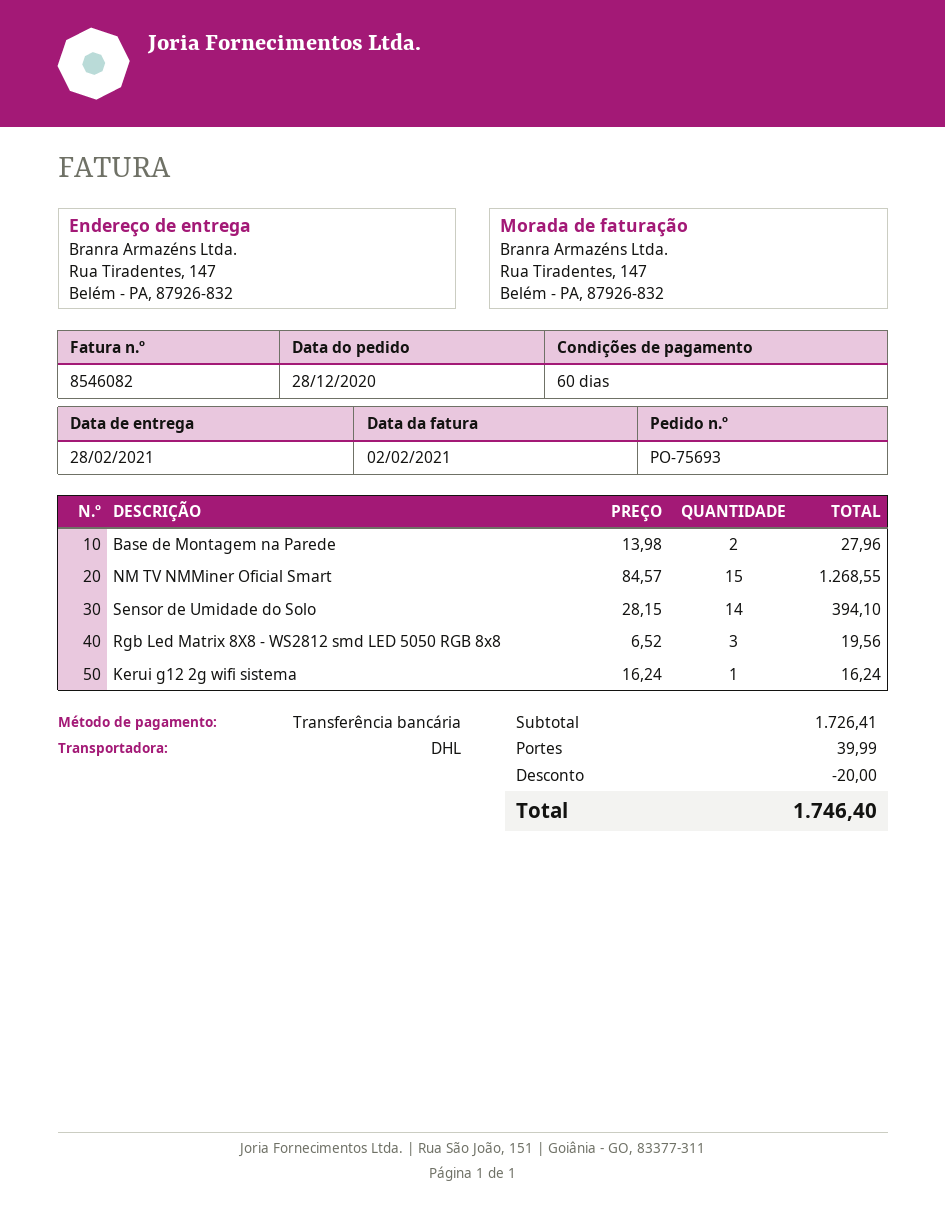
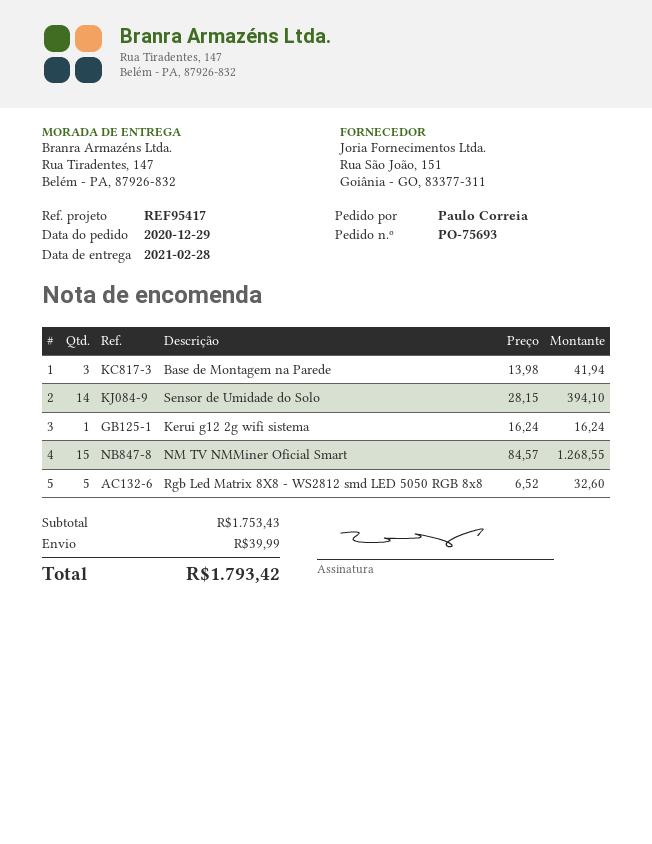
order date: 2020-12-28 -> 2020-12-29
Base de Montagem na Parede: 2 x 13.98 = 27.96 -> 3 x 13.98 = 41.94
Rgb Led Matrix 8X8 - WS2812 smd LED 5050 RGB 8x8: 3 x 6.52 = 19.56 -> 5 x 6.52 = 32.60
subtotal: 1726.41 -> 1753.43
discount: 20.00 -> none
total: 1746.40 -> 1793.42

